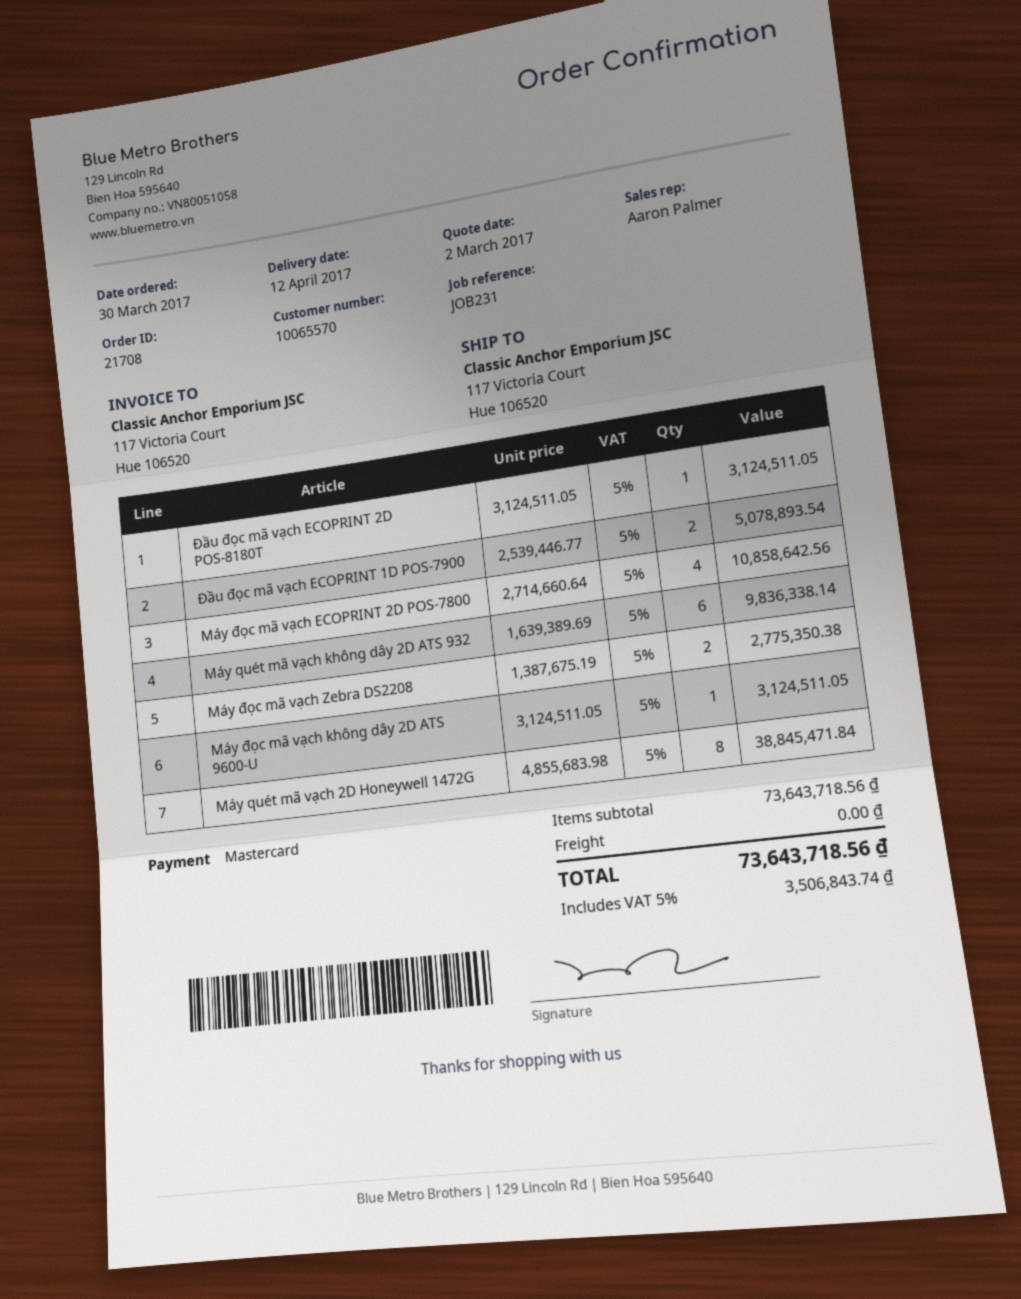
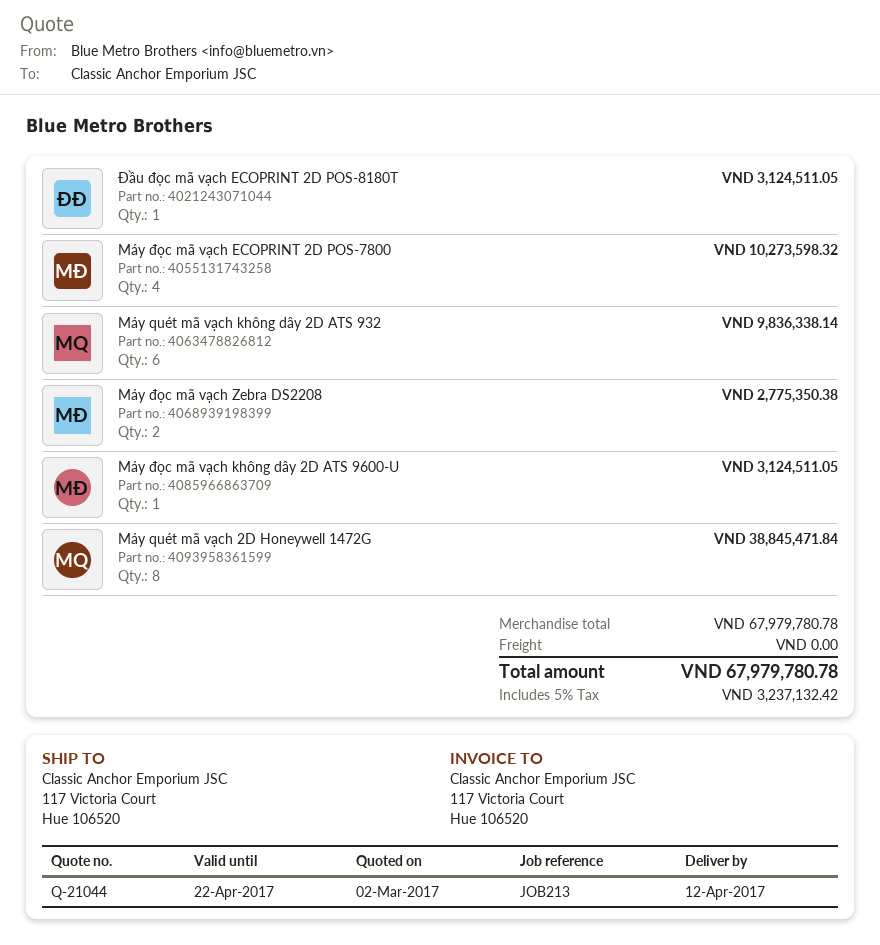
reference: JOB231 -> JOB213
Đầu đọc mã vạch ECOPRINT 1D POS-7900: 2 for 5078893.54 -> none
Máy đọc mã vạch ECOPRINT 2D POS-7800: 4 for 10858642.56 -> 4 for 10273598.32
subtotal: 73643718.56 -> 67979780.78
tax: 5% = 3506843.74 -> 5% = 3237132.42
total: 73643718.56 -> 67979780.78

